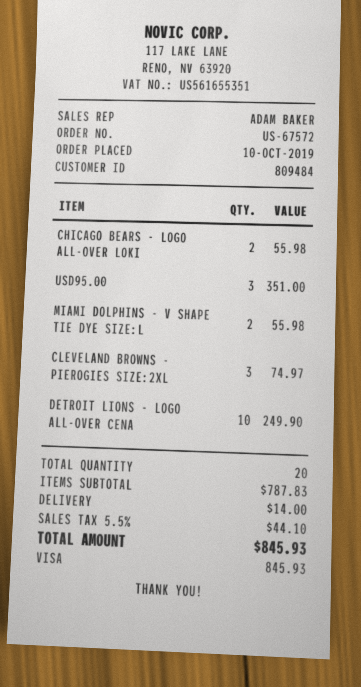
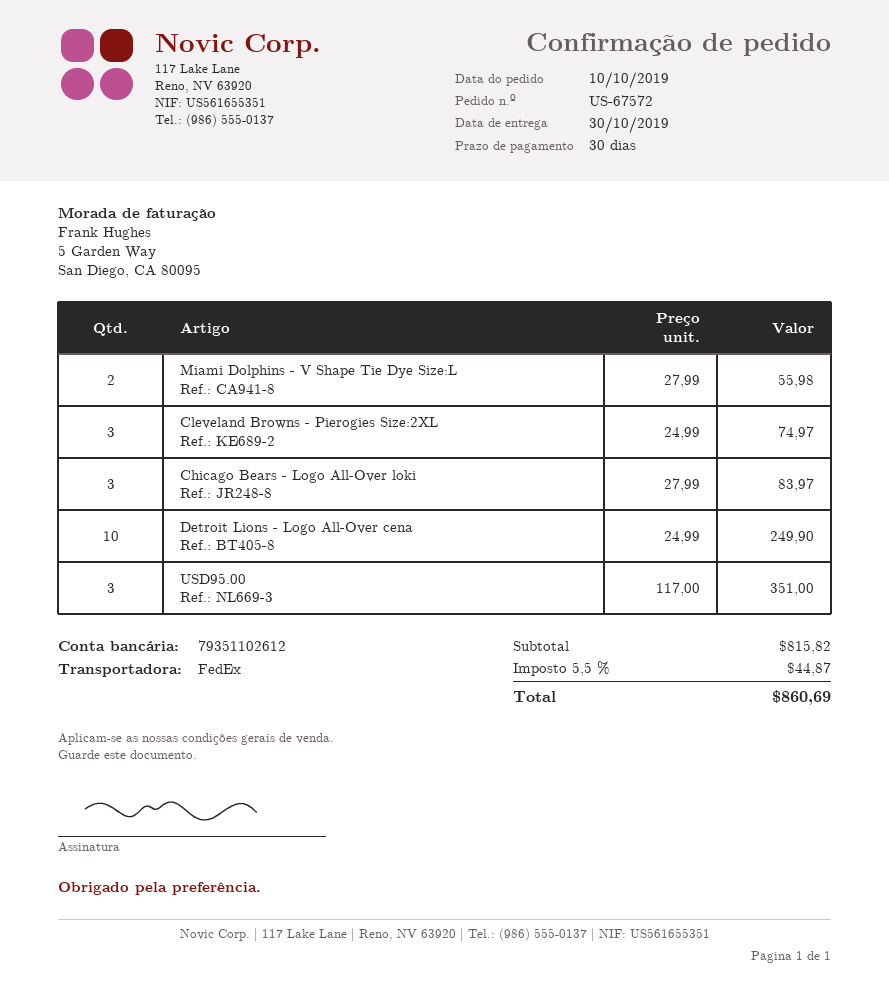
CHICAGO BEARS - LOGO ALL-OVER LOKI: 2 for 55.98 -> 3 for 83.97
subtotal: 787.83 -> 815.82
shipping: 14.00 -> none
tax: 5.5% = 44.10 -> 5.5% = 44.87
total: 845.93 -> 860.69

